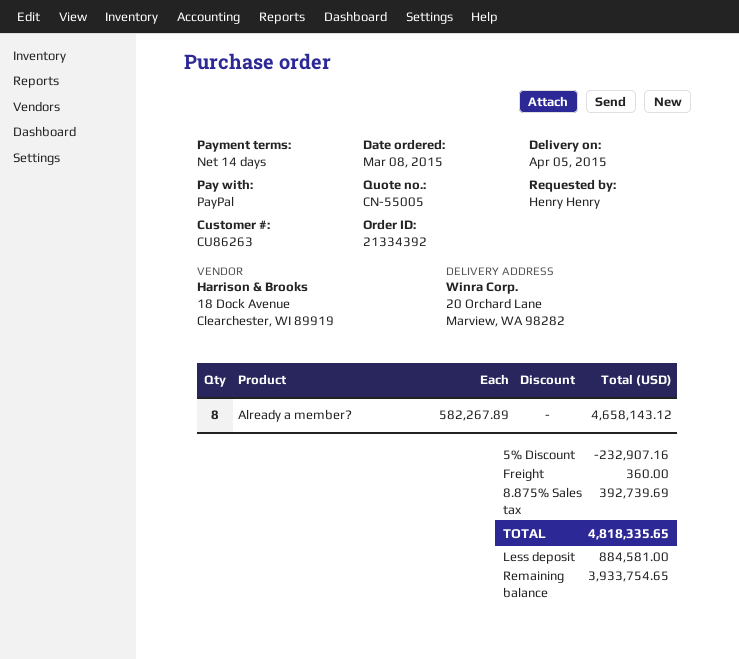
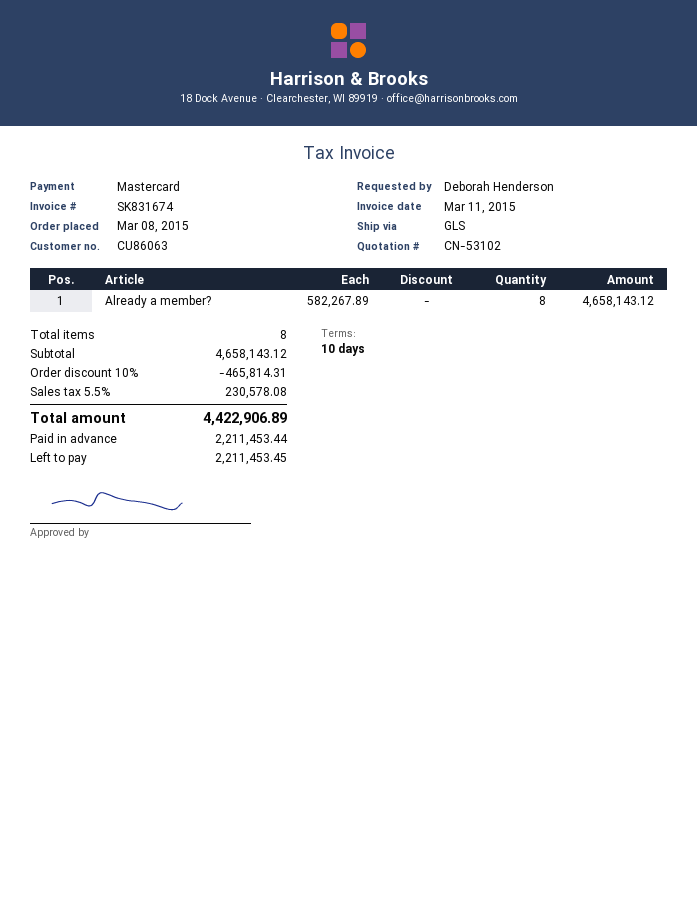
quote number: CN-55005 -> CN-53102
payment terms: 14 days -> 10 days
customer number: CU86263 -> CU86063
ordered by: Henry Henry -> Deborah Henderson
payment method: PayPal -> Mastercard
discount: 5% = 232907.16 -> 10% = 465814.31
shipping: 360.00 -> none
tax: 8.875% = 392739.69 -> 5.5% = 230578.08
total: 4818335.65 -> 4422906.89
deposit: 884581.00 -> 2211453.44
balance: 3933754.65 -> 2211453.45

